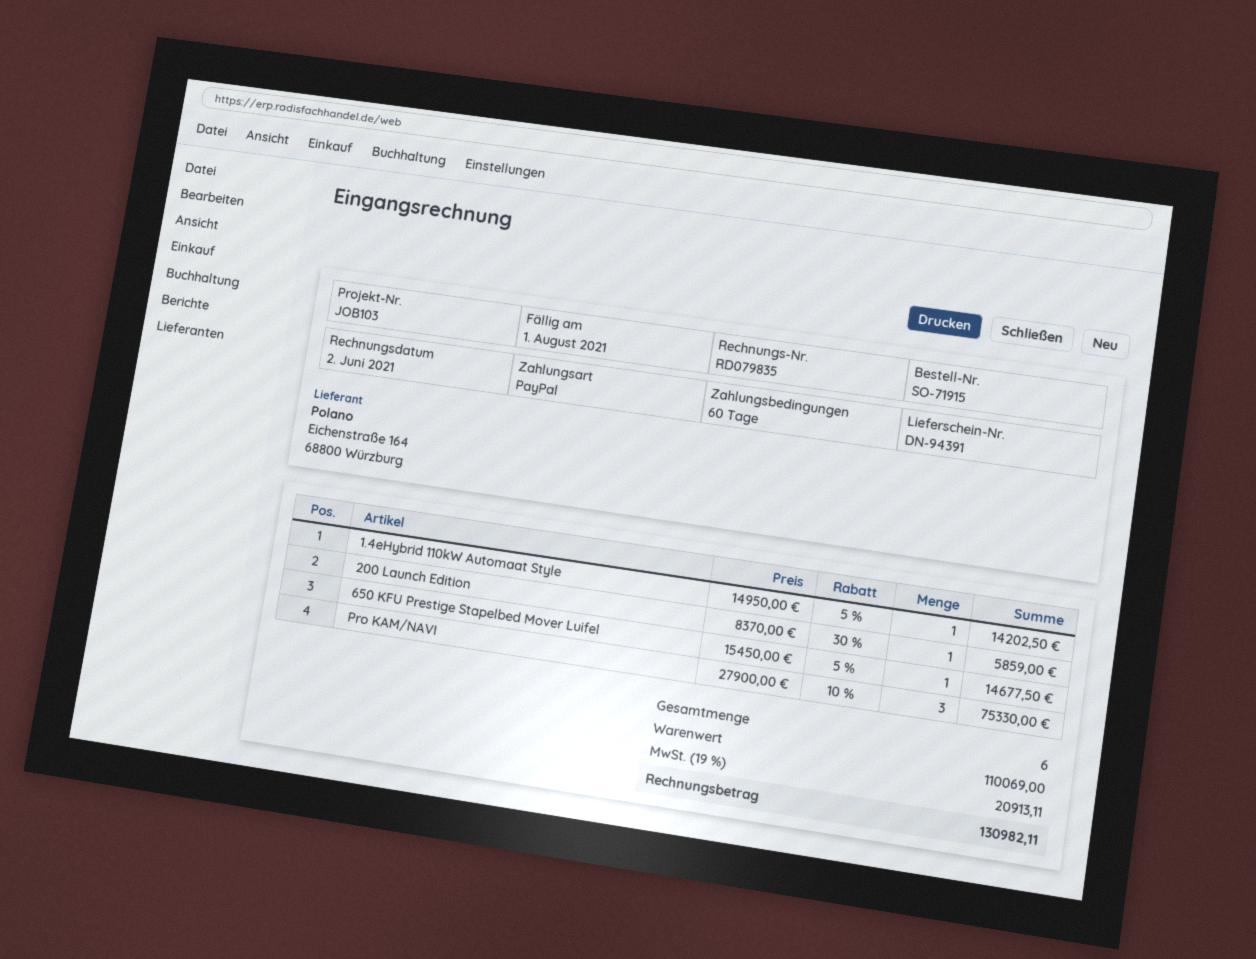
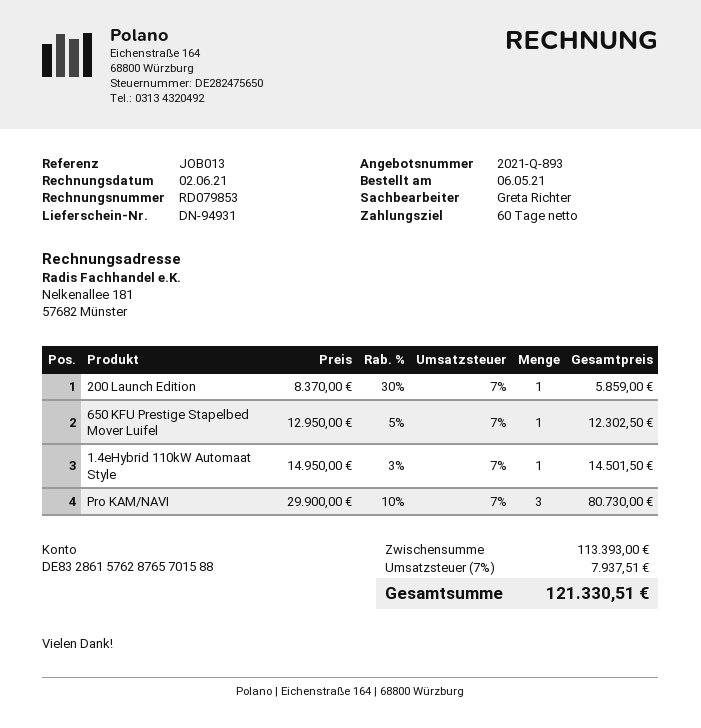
delivery note number: DN-94391 -> DN-94931
invoice number: RD079835 -> RD079853
reference: JOB103 -> JOB013
1.4eHybrid 110kW Automaat Style: 1 x 14950.00 - 5% = 14202.50 -> 1 x 14950.00 - 3% = 14501.50
650 KFU Prestige Stapelbed Mover Luifel: 1 x 15450.00 - 5% = 14677.50 -> 1 x 12950.00 - 5% = 12302.50
Pro KAM/NAVI: 3 x 27900.00 - 10% = 75330.00 -> 3 x 29900.00 - 10% = 80730.00
subtotal: 110069.00 -> 113393.00
tax: 19% = 20913.11 -> 7% = 7937.51
total: 130982.11 -> 121330.51

